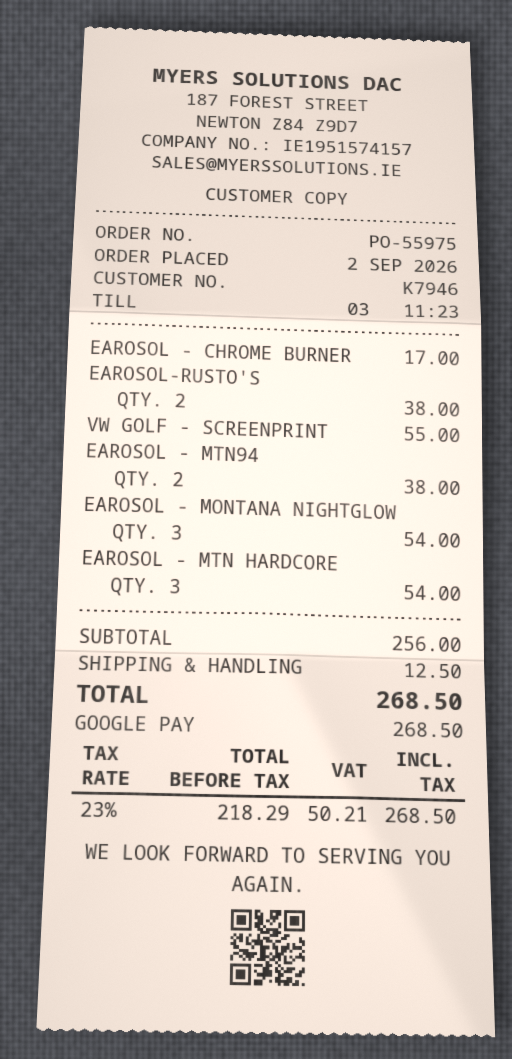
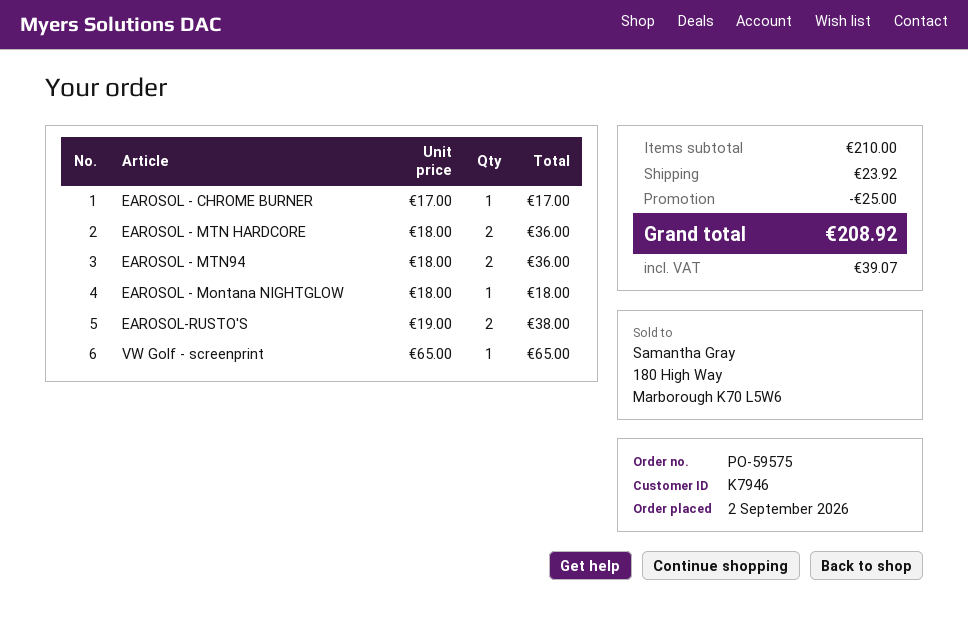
order number: PO-55975 -> PO-59575
VW GOLF - SCREENPRINT: 1 for 55.00 -> 1 for 65.00
EAROSOL - MTN94: 2 for 38.00 -> 2 for 36.00
EAROSOL - MONTANA NIGHTGLOW: 3 for 54.00 -> 1 for 18.00
EAROSOL - MTN HARDCORE: 3 for 54.00 -> 2 for 36.00
subtotal: 256.00 -> 210.00
discount: none -> 25.00
shipping: 12.50 -> 23.92
tax: 50.21 -> 39.07
total: 268.50 -> 208.92

